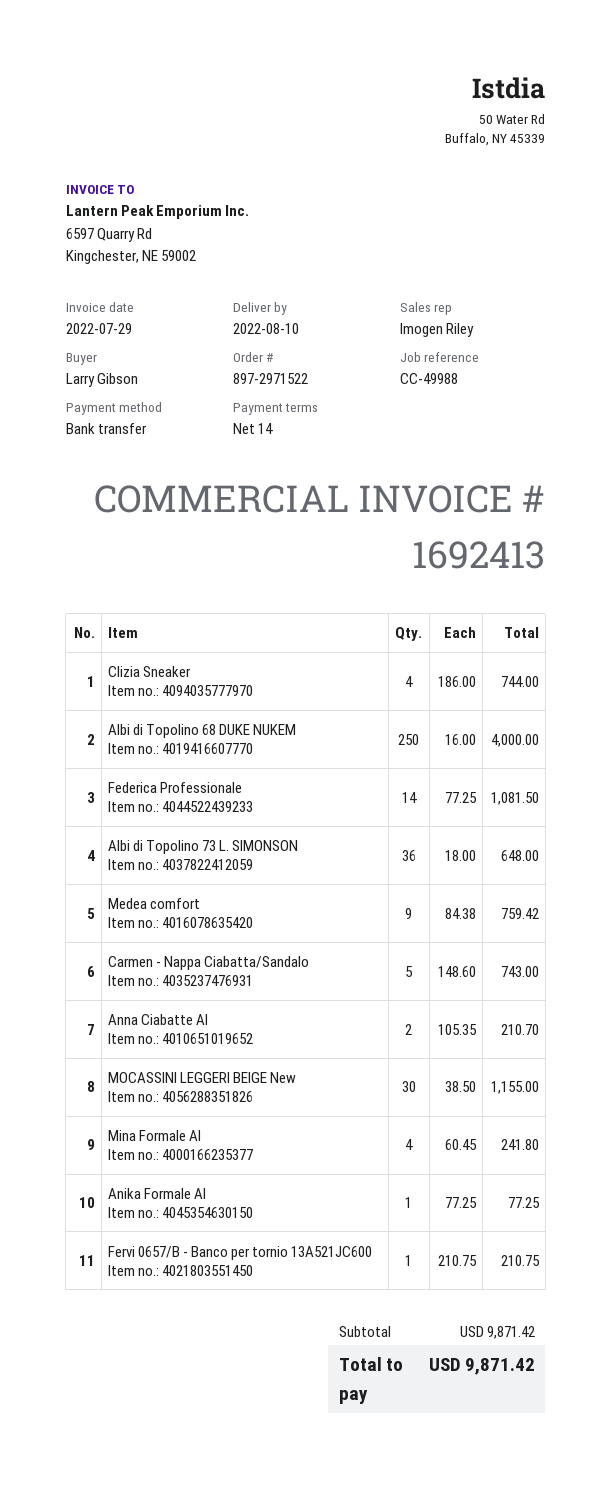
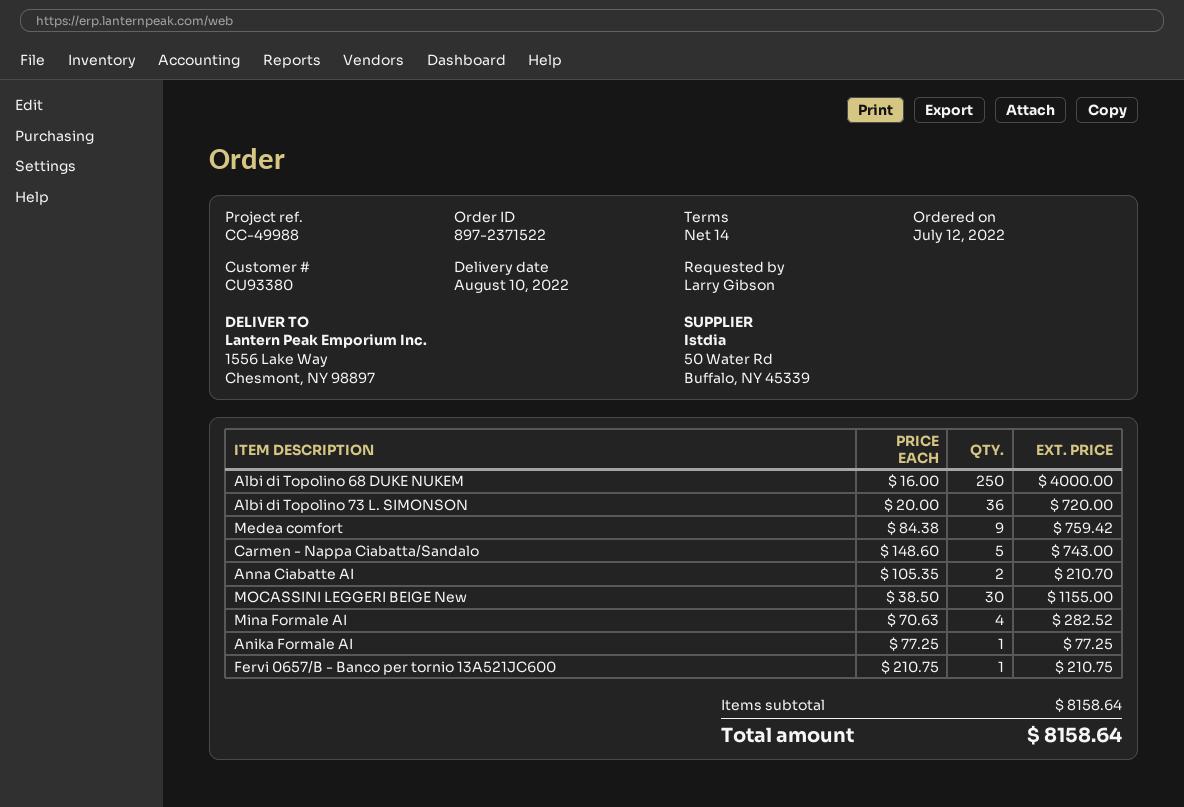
order number: 897-2971522 -> 897-2371522
Clizia Sneaker: 4 x 186.00 = 744.00 -> none
Federica Professionale: 14 x 77.25 = 1081.50 -> none
Albi di Topolino 73 L. SIMONSON: 36 x 18.00 = 648.00 -> 36 x 20.00 = 720.00
Mina Formale AI: 4 x 60.45 = 241.80 -> 4 x 70.63 = 282.52
subtotal: 9871.42 -> 8158.64
total: 9871.42 -> 8158.64

